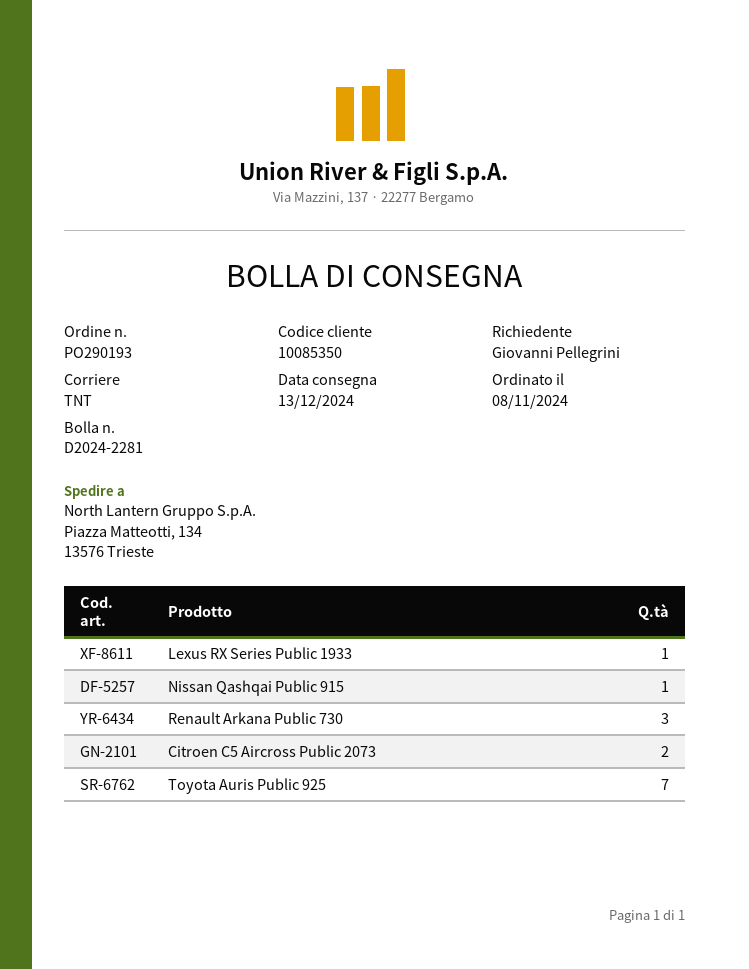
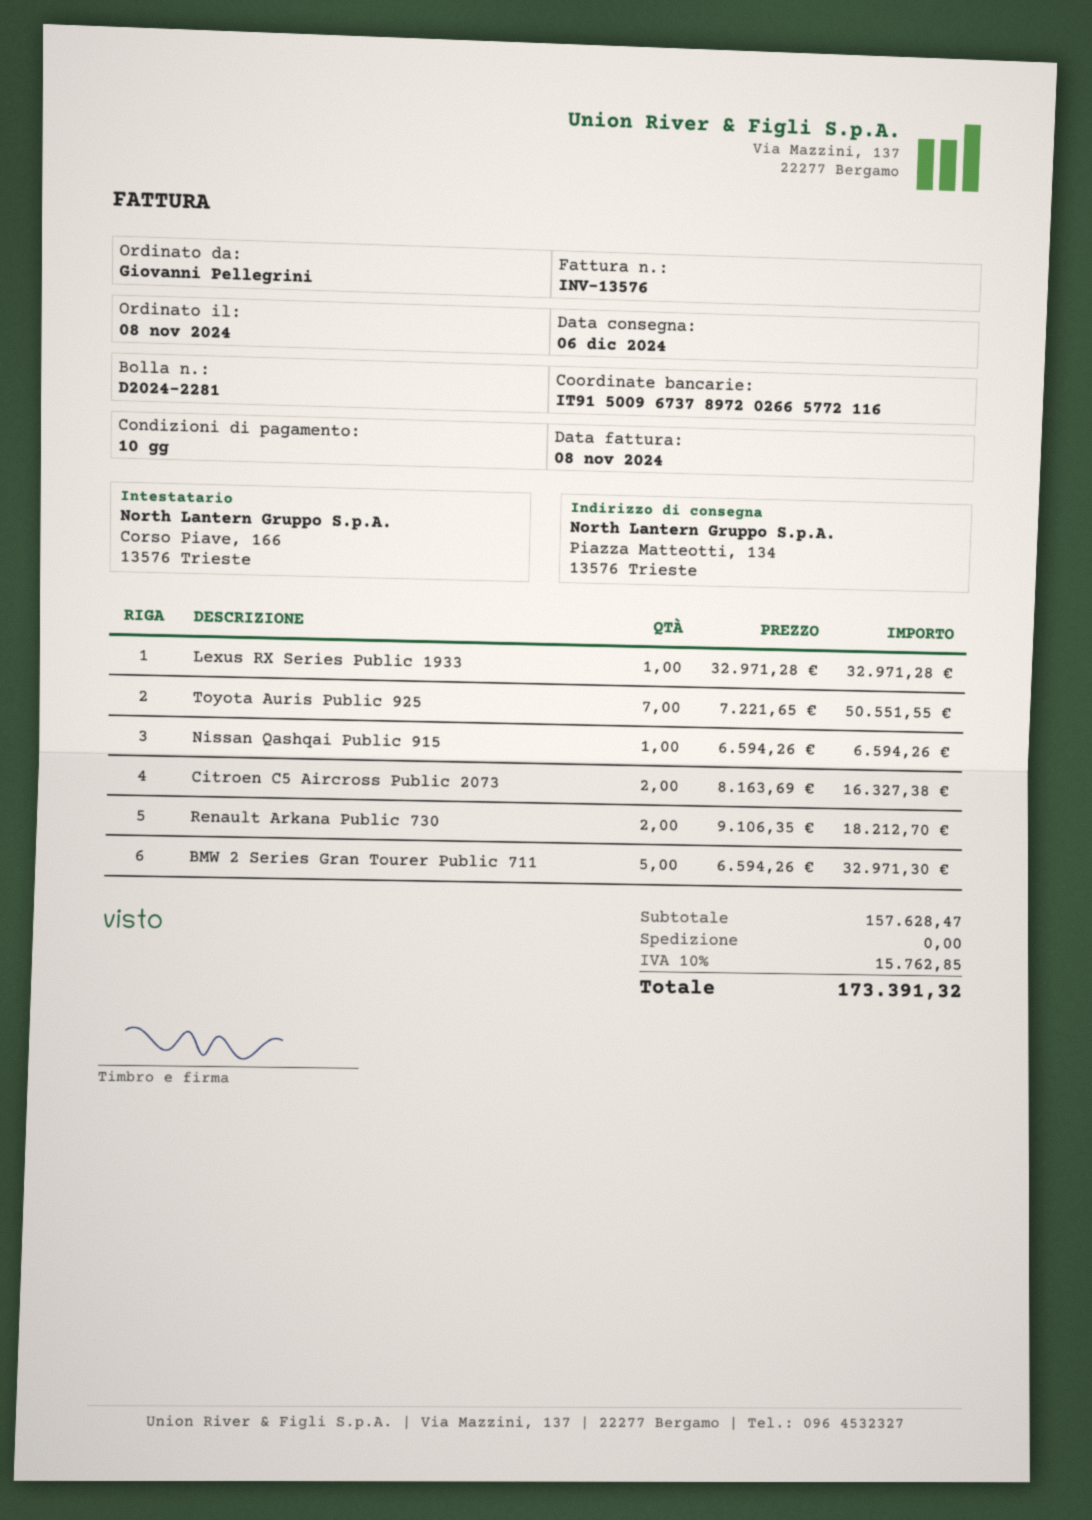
delivery date: 2024-12-13 -> 2024-12-06
Renault Arkana Public 730: 3 -> 2
BMW 2 Series Gran Tourer Public 711: none -> 5

